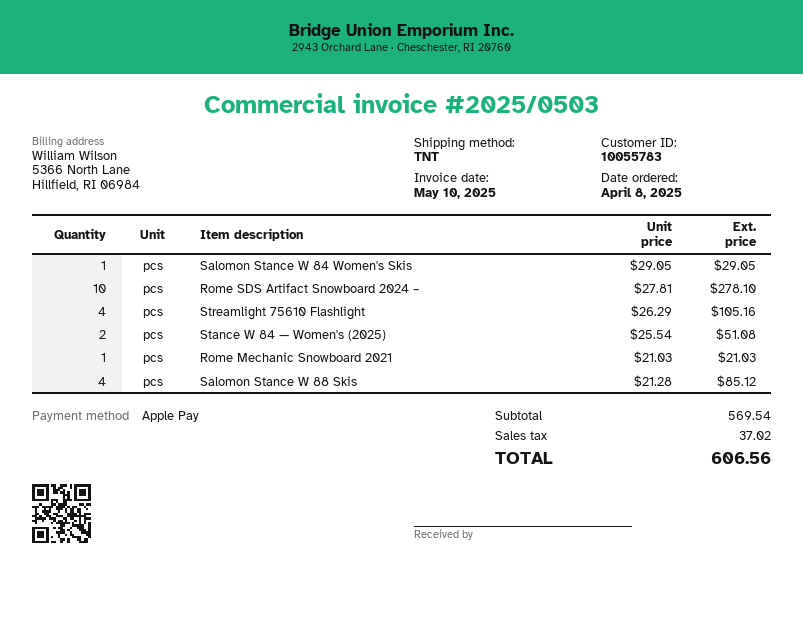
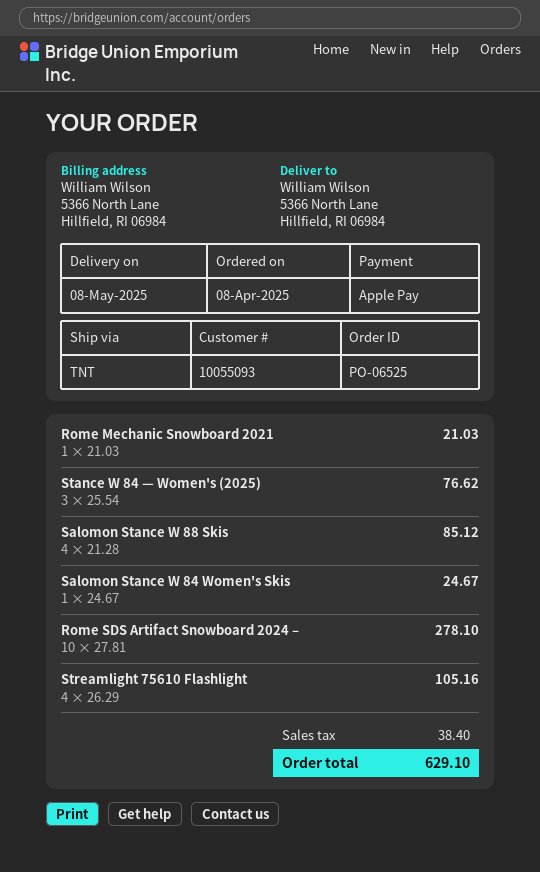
customer number: 10055783 -> 10055093
Salomon Stance W 84 Women's Skis: 1 x 29.05 = 29.05 -> 1 x 24.67 = 24.67
Stance W 84 — Women's (2025): 2 x 25.54 = 51.08 -> 3 x 25.54 = 76.62
tax: 37.02 -> 38.40
total: 606.56 -> 629.10

